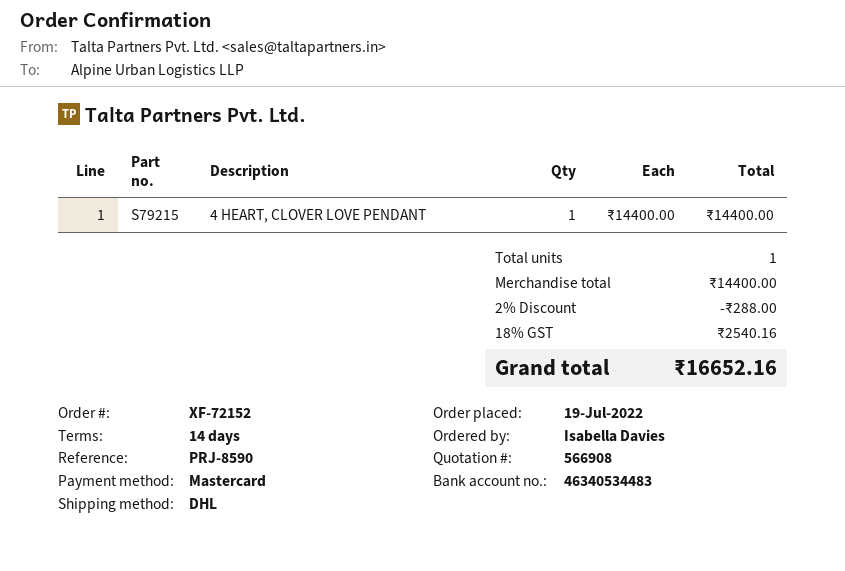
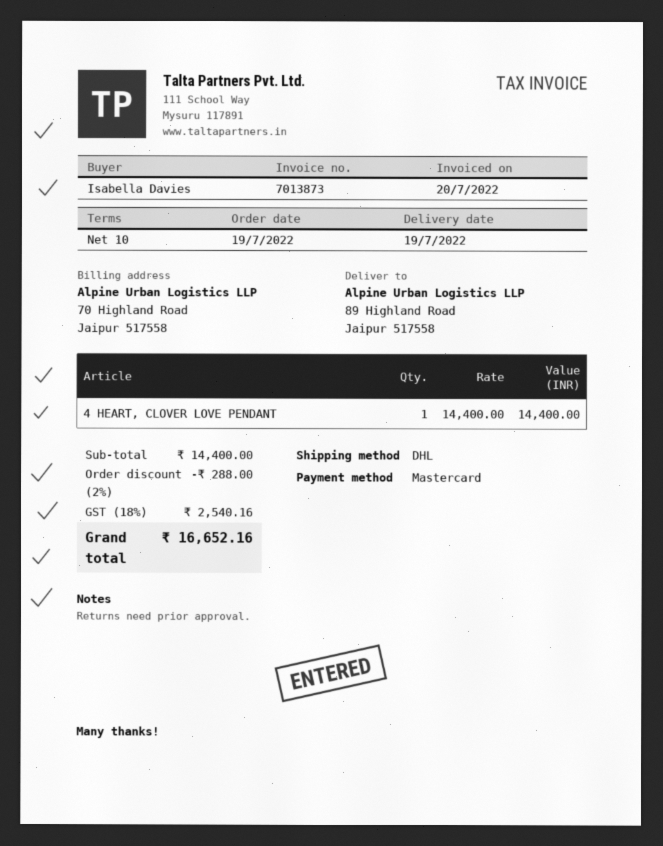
payment terms: 14 days -> 10 days

